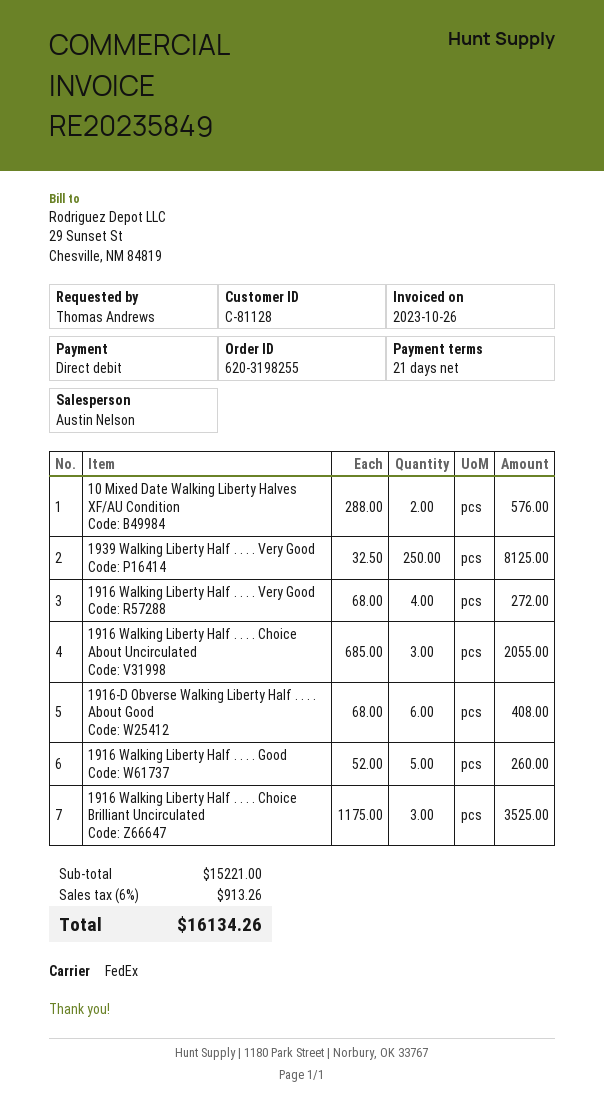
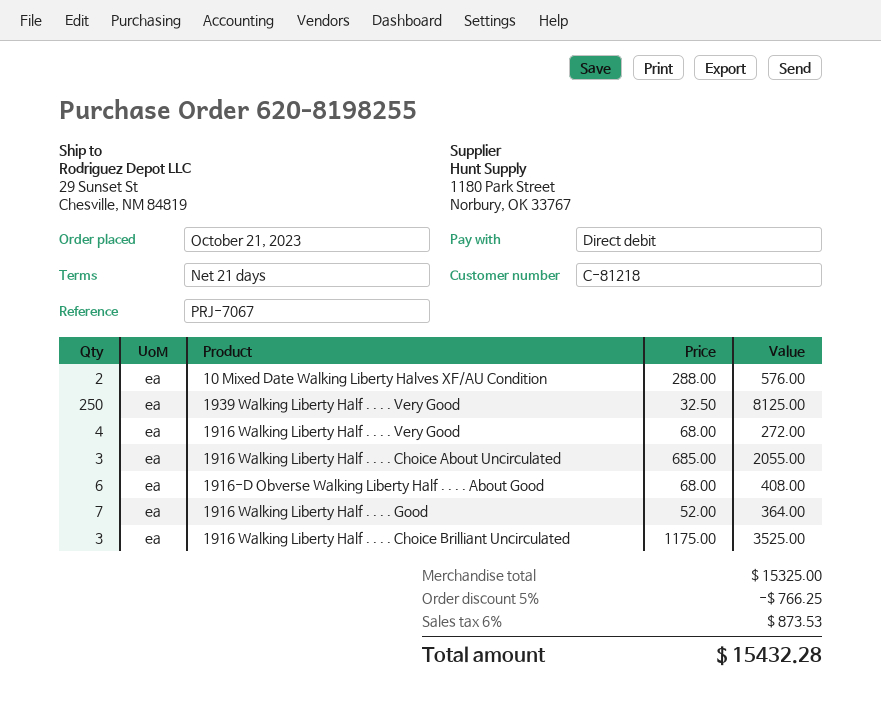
order number: 620-3198255 -> 620-8198255
customer number: C-81128 -> C-81218
1916 Walking Liberty Half . . . . Good: 5 x 52.00 = 260.00 -> 7 x 52.00 = 364.00
subtotal: 15221.00 -> 15325.00
discount: none -> 5% = 766.25
tax: 6% = 913.26 -> 6% = 873.53
total: 16134.26 -> 15432.28

